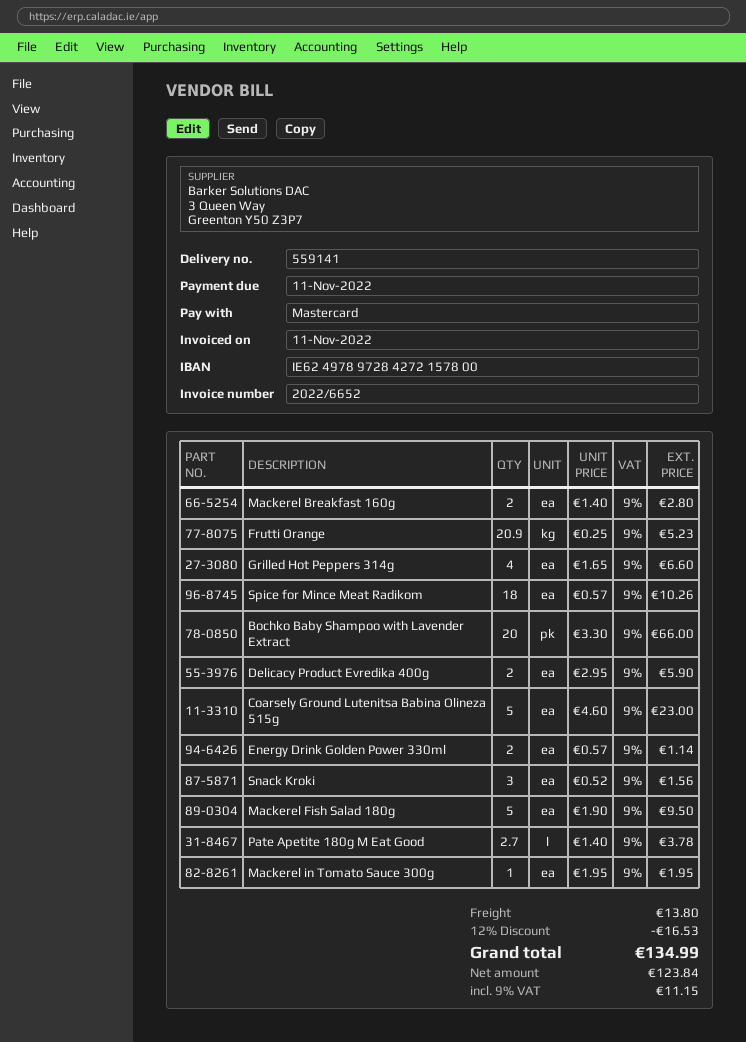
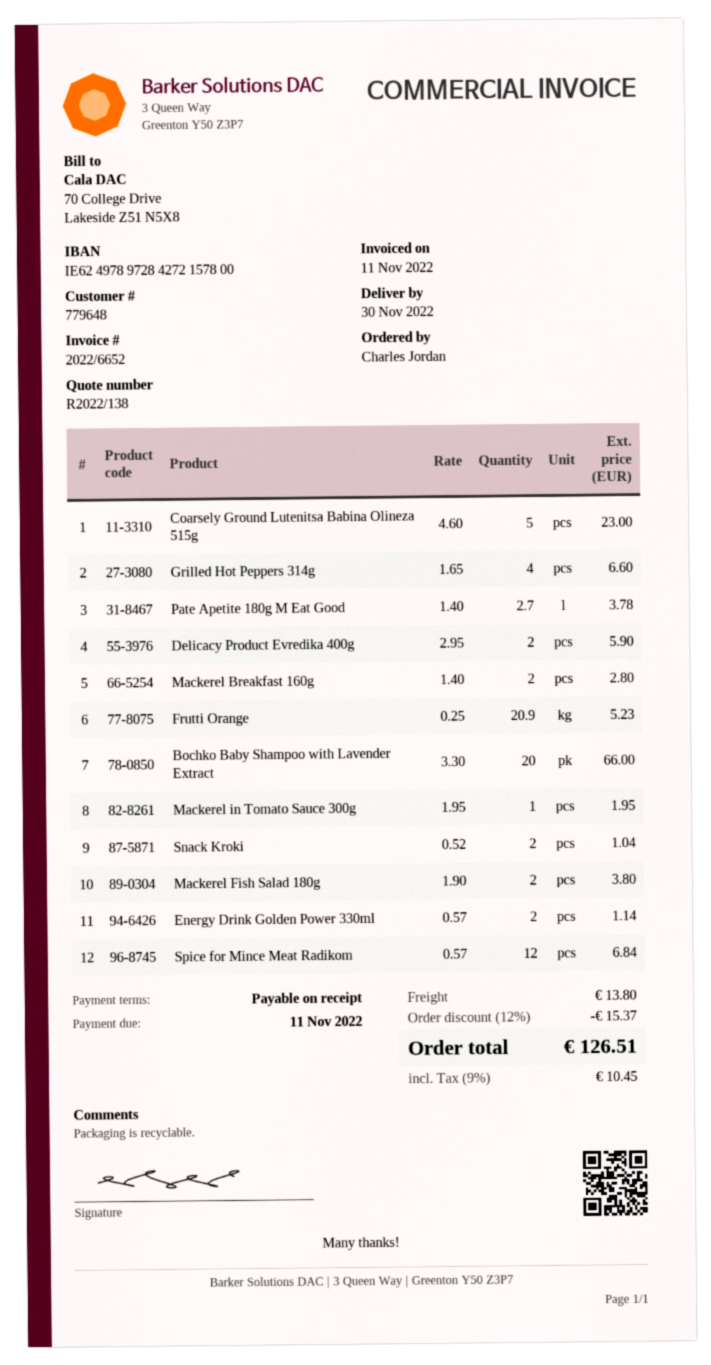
Spice for Mince Meat Radikom: 18 x 0.57 = 10.26 -> 12 x 0.57 = 6.84
Snack Kroki: 3 x 0.52 = 1.56 -> 2 x 0.52 = 1.04
Mackerel Fish Salad 180g: 5 x 1.90 = 9.50 -> 2 x 1.90 = 3.80
discount: 12% = 16.53 -> 12% = 15.37
tax: 9% = 11.15 -> 9% = 10.45
total: 134.99 -> 126.51

